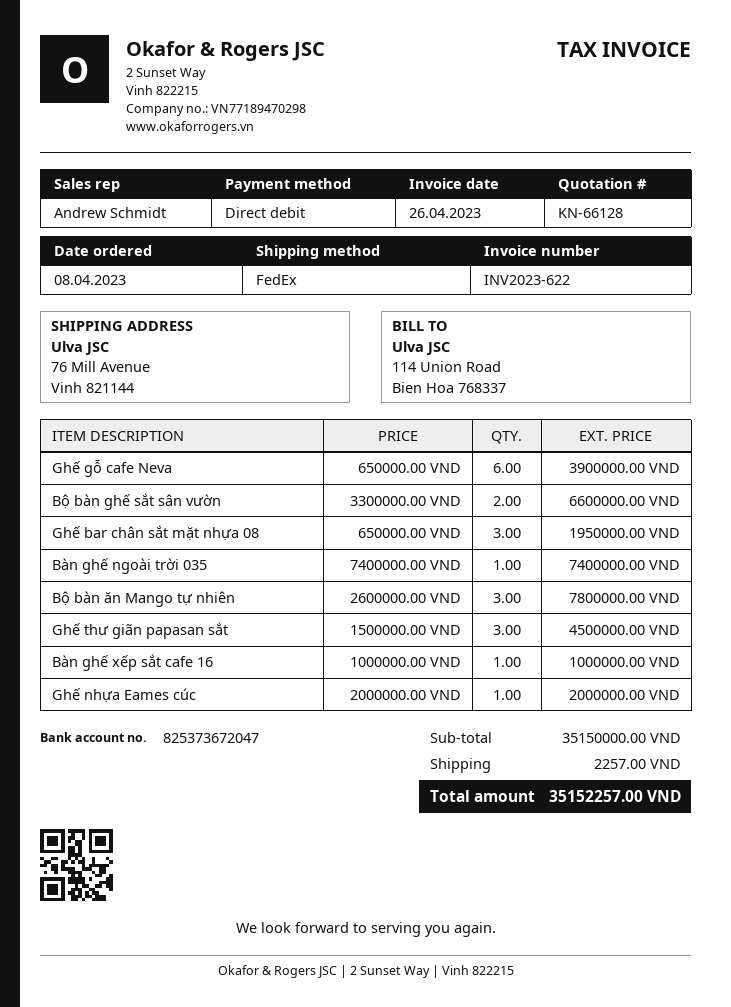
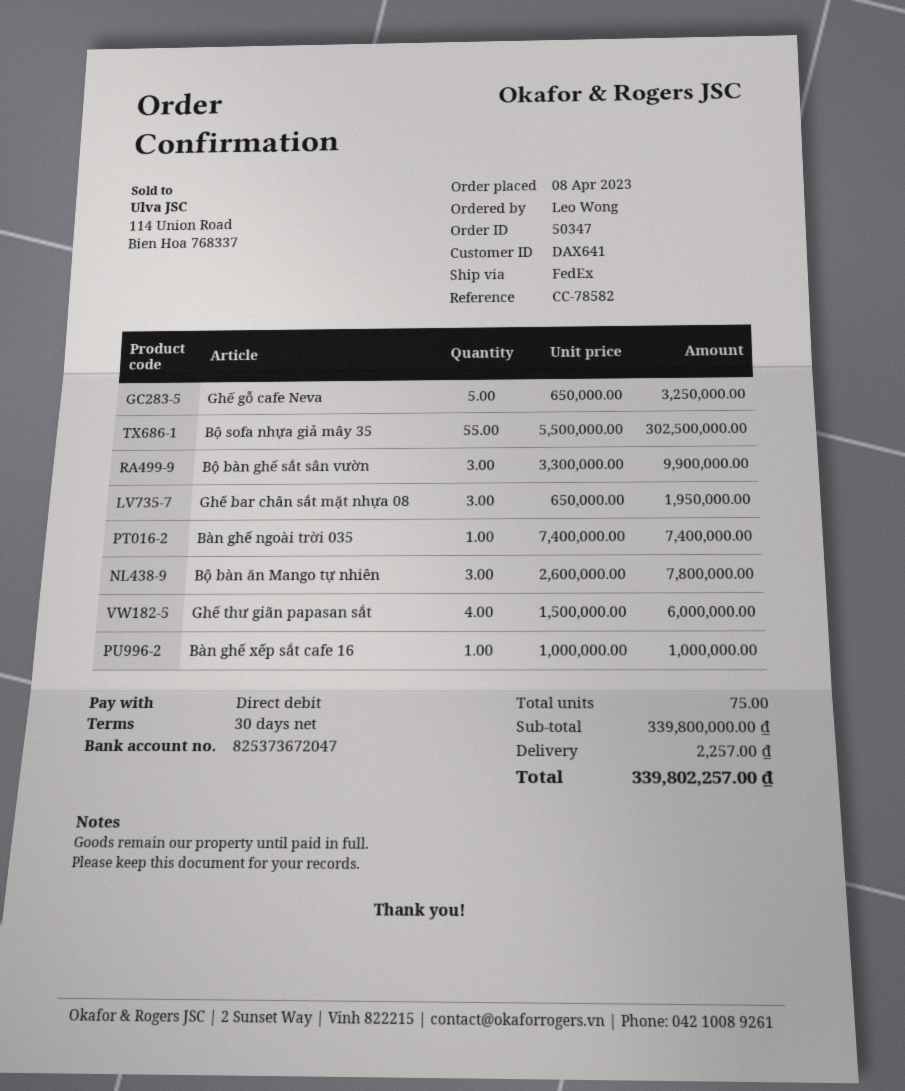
Ghế gỗ cafe Neva: 6 x 650000.00 = 3900000.00 -> 5 x 650000.00 = 3250000.00
Bộ bàn ghế sắt sân vườn: 2 x 3300000.00 = 6600000.00 -> 3 x 3300000.00 = 9900000.00
Ghế thư giãn papasan sắt: 3 x 1500000.00 = 4500000.00 -> 4 x 1500000.00 = 6000000.00
Ghế nhựa Eames cúc: 1 x 2000000.00 = 2000000.00 -> none
Bộ sofa nhựa giả mây 35: none -> 55 x 5500000.00 = 302500000.00
subtotal: 35150000.00 -> 339800000.00
total: 35152257.00 -> 339802257.00

